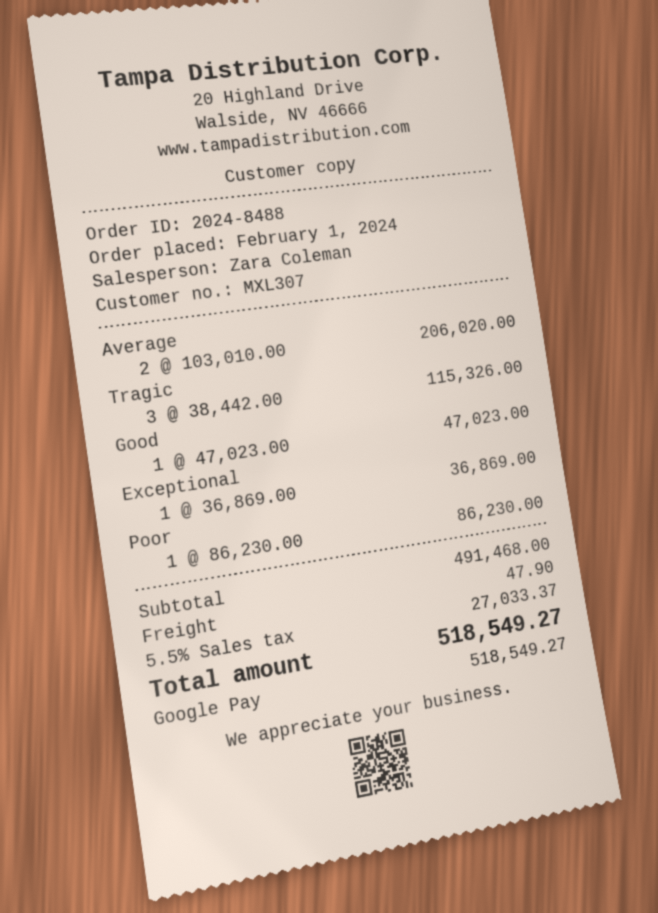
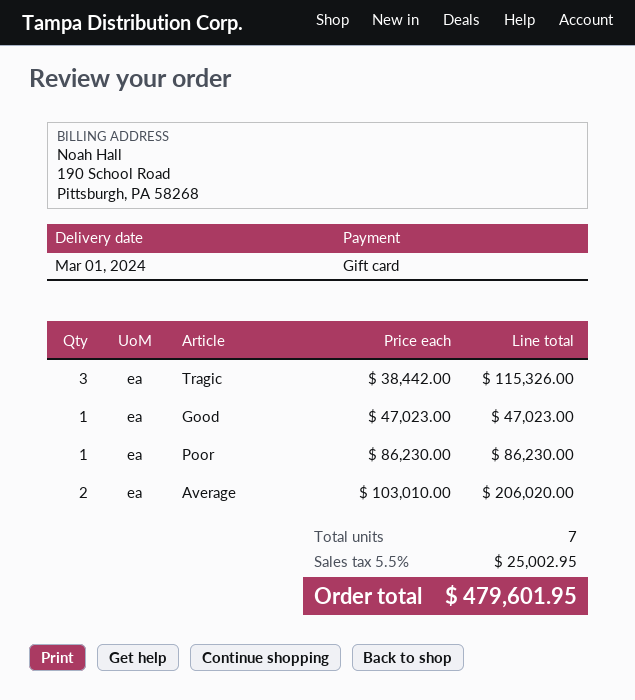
payment method: Google Pay -> gift card
Exceptional: 1 x 36869.00 = 36869.00 -> none
shipping: 47.90 -> none
tax: 5.5% = 27033.37 -> 5.5% = 25002.95
total: 518549.27 -> 479601.95

